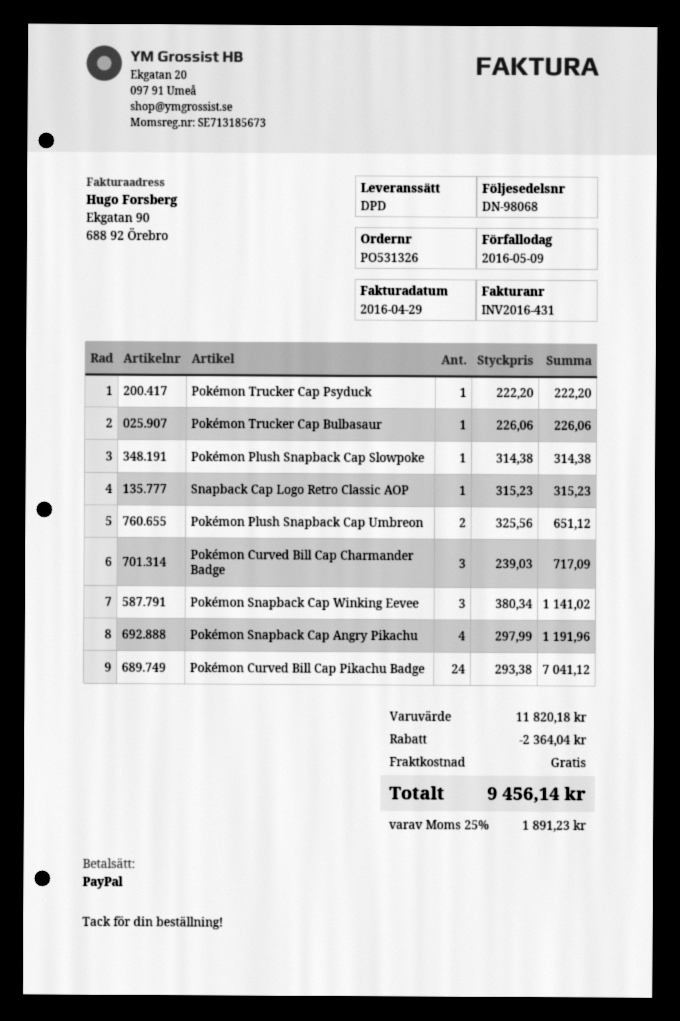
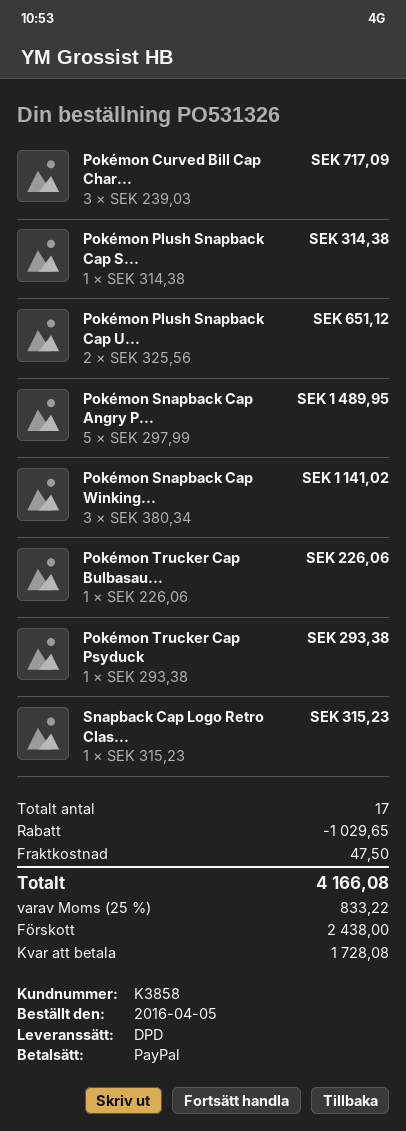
Pokémon Trucker Cap Psyduck: 1 x 222.20 = 222.20 -> 1 x 293.38 = 293.38
Pokémon Snapback Cap Angry Pikachu: 4 x 297.99 = 1191.96 -> 5 x 297.99 = 1489.95
Pokémon Curved Bill Cap Pikachu Badge: 24 x 293.38 = 7041.12 -> none
discount: 2364.04 -> 1029.65
shipping: 0.00 -> 47.50
tax: 25% = 1891.23 -> 25% = 833.22
total: 9456.14 -> 4166.08

